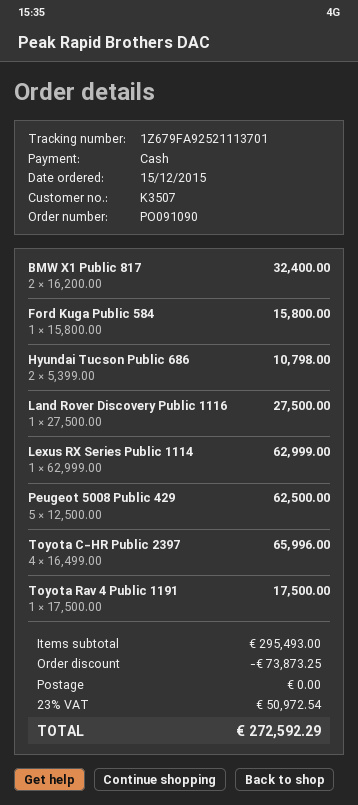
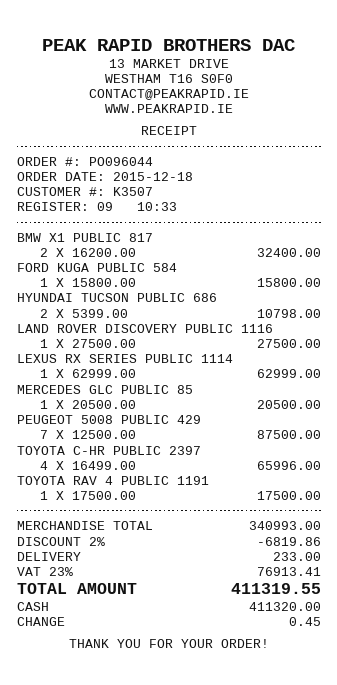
order number: PO091090 -> PO096044
order date: 2015-12-15 -> 2015-12-18
Peugeot 5008 Public 429: 5 x 12500.00 = 62500.00 -> 7 x 12500.00 = 87500.00
MERCEDES GLC PUBLIC 85: none -> 1 x 20500.00 = 20500.00
subtotal: 295493.00 -> 340993.00
discount: 73873.25 -> 6819.86
shipping: 0.00 -> 233.00
tax: 23% = 50972.54 -> 23% = 76913.41
total: 272592.29 -> 411319.55

